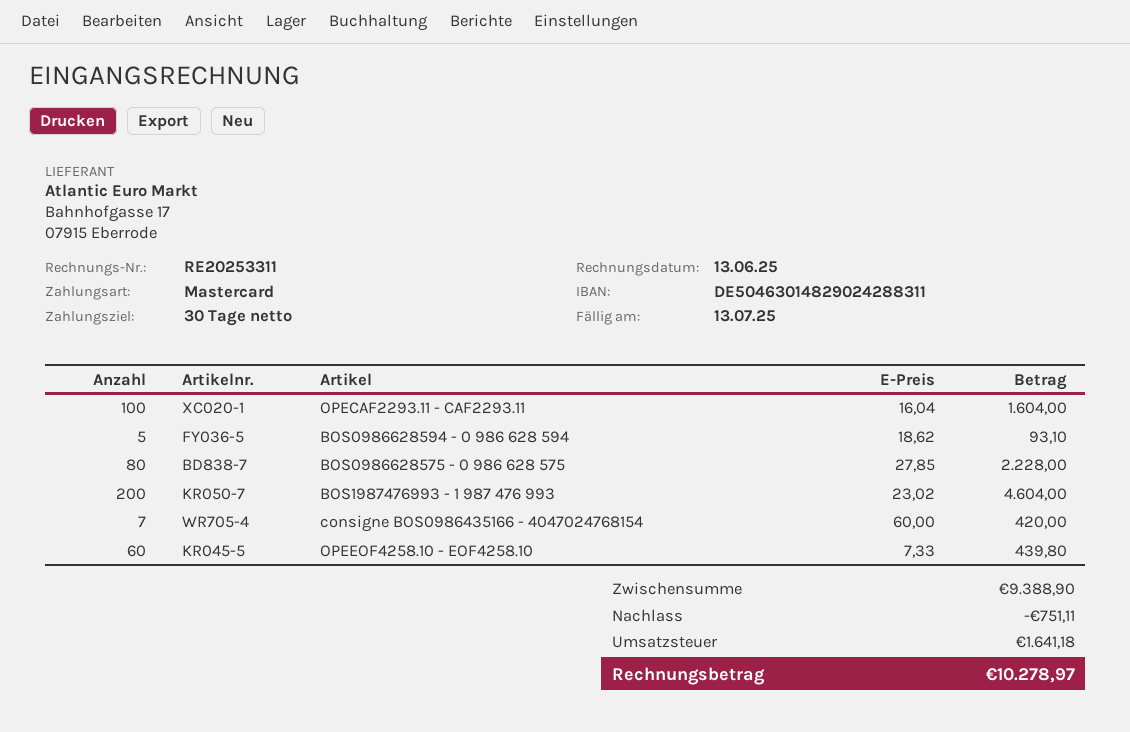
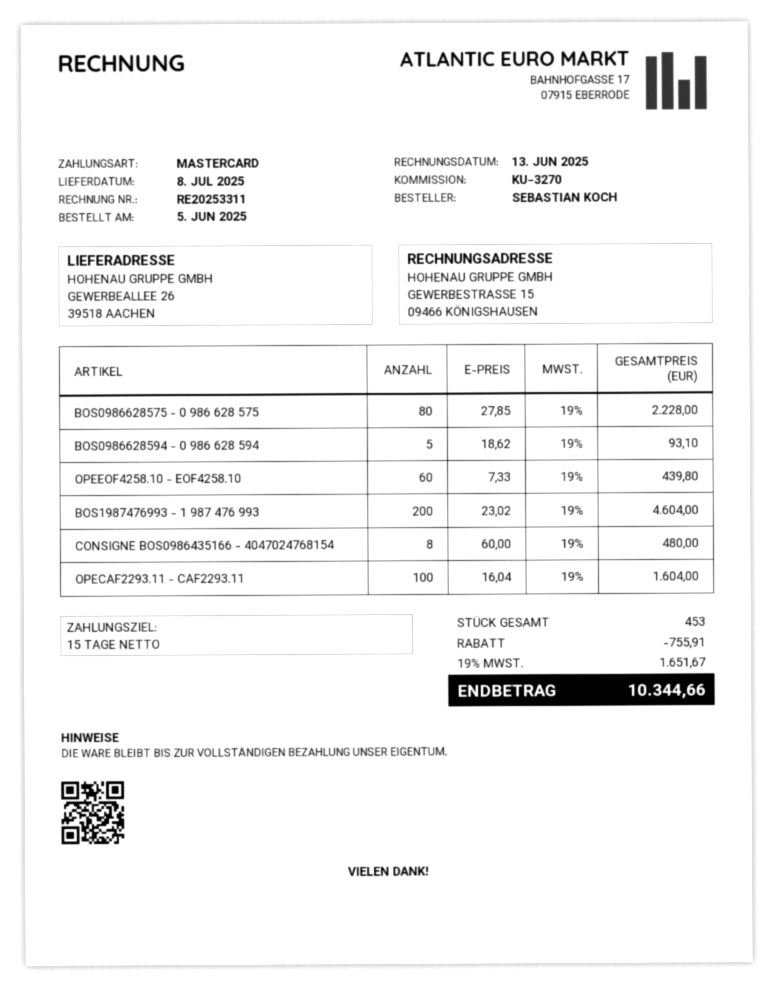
payment terms: 30 days -> 15 days
consigne BOS0986435166 - 4047024768154: 7 x 60.00 = 420.00 -> 8 x 60.00 = 480.00
discount: 751.11 -> 755.91
tax: 1641.18 -> 1651.67
total: 10278.97 -> 10344.66

